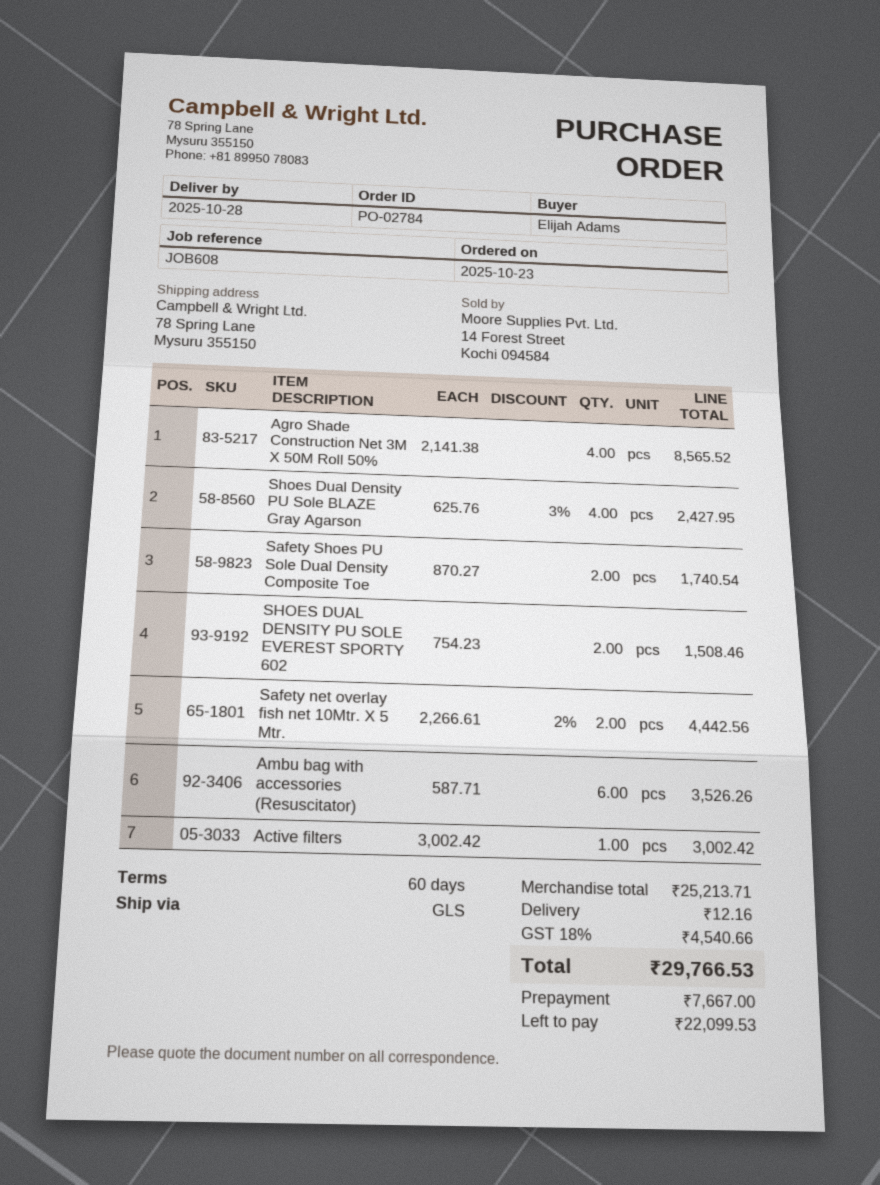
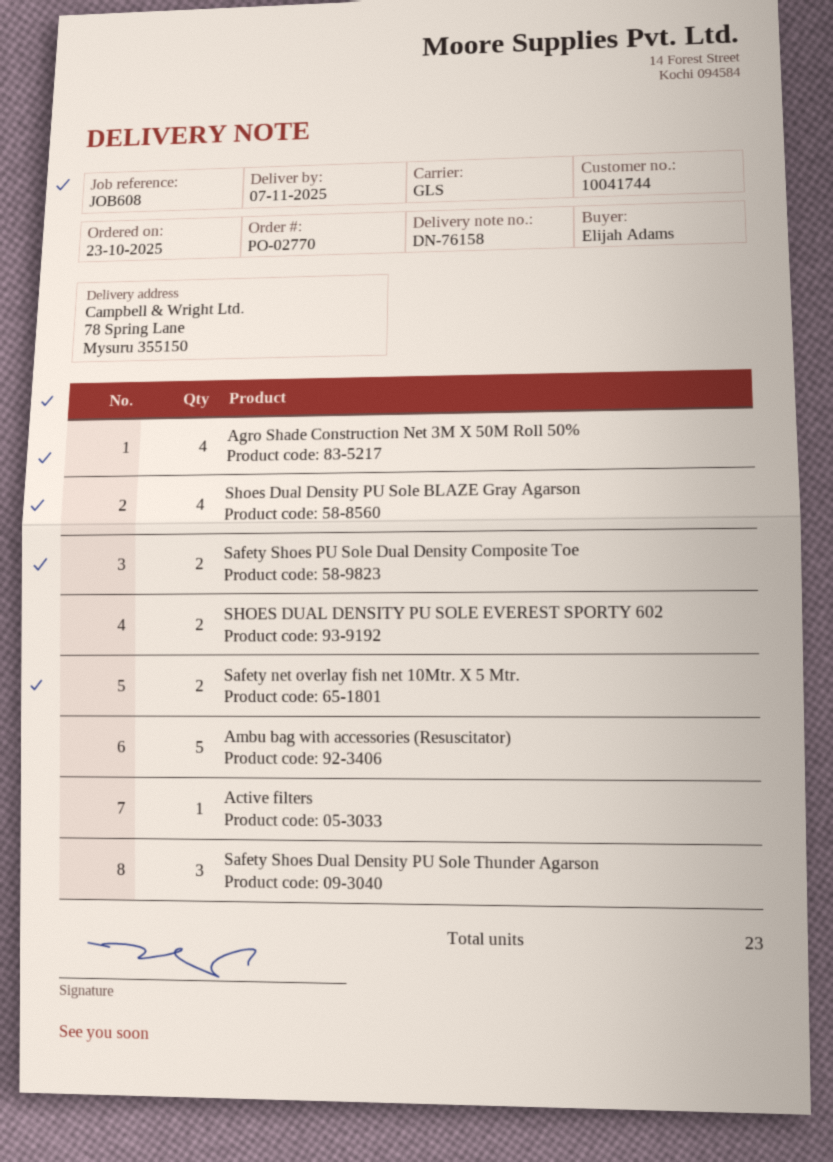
order number: PO-02784 -> PO-02770
delivery date: 2025-10-28 -> 2025-11-07
Ambu bag with accessories (Resuscitator): 6 -> 5
Safety Shoes Dual Density PU Sole Thunder Agarson: none -> 3

